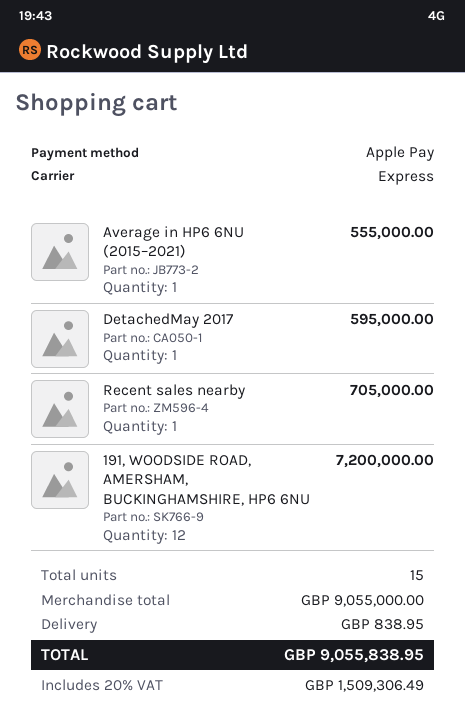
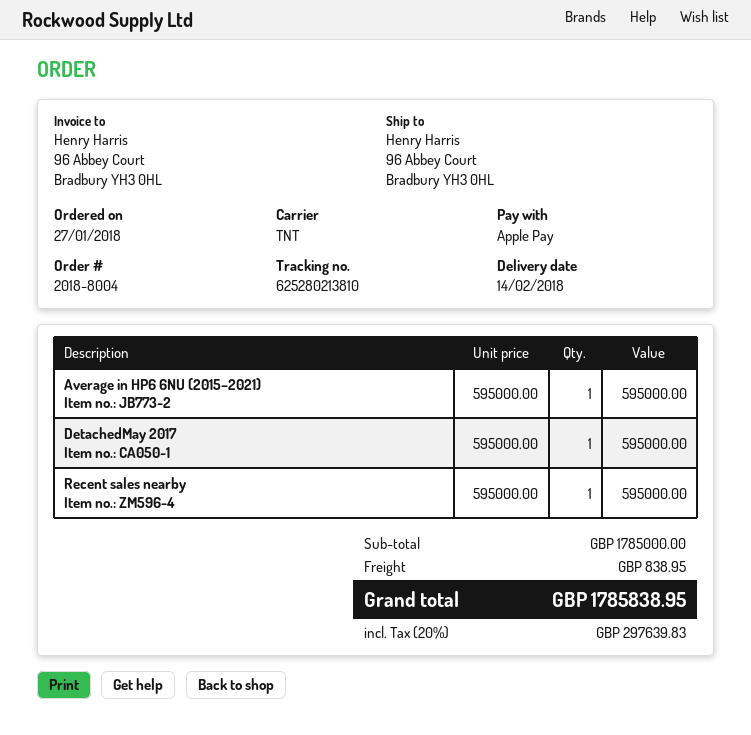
shipping method: express -> TNT
Average in HP6 6NU (2015–2021): 1 for 555000.00 -> 1 for 595000.00
Recent sales nearby: 1 for 705000.00 -> 1 for 595000.00
191, WOODSIDE ROAD, AMERSHAM, BUCKINGHAMSHIRE, HP6 6NU: 12 for 7200000.00 -> none
subtotal: 9055000.00 -> 1785000.00
tax: 20% = 1509306.49 -> 20% = 297639.83
total: 9055838.95 -> 1785838.95

